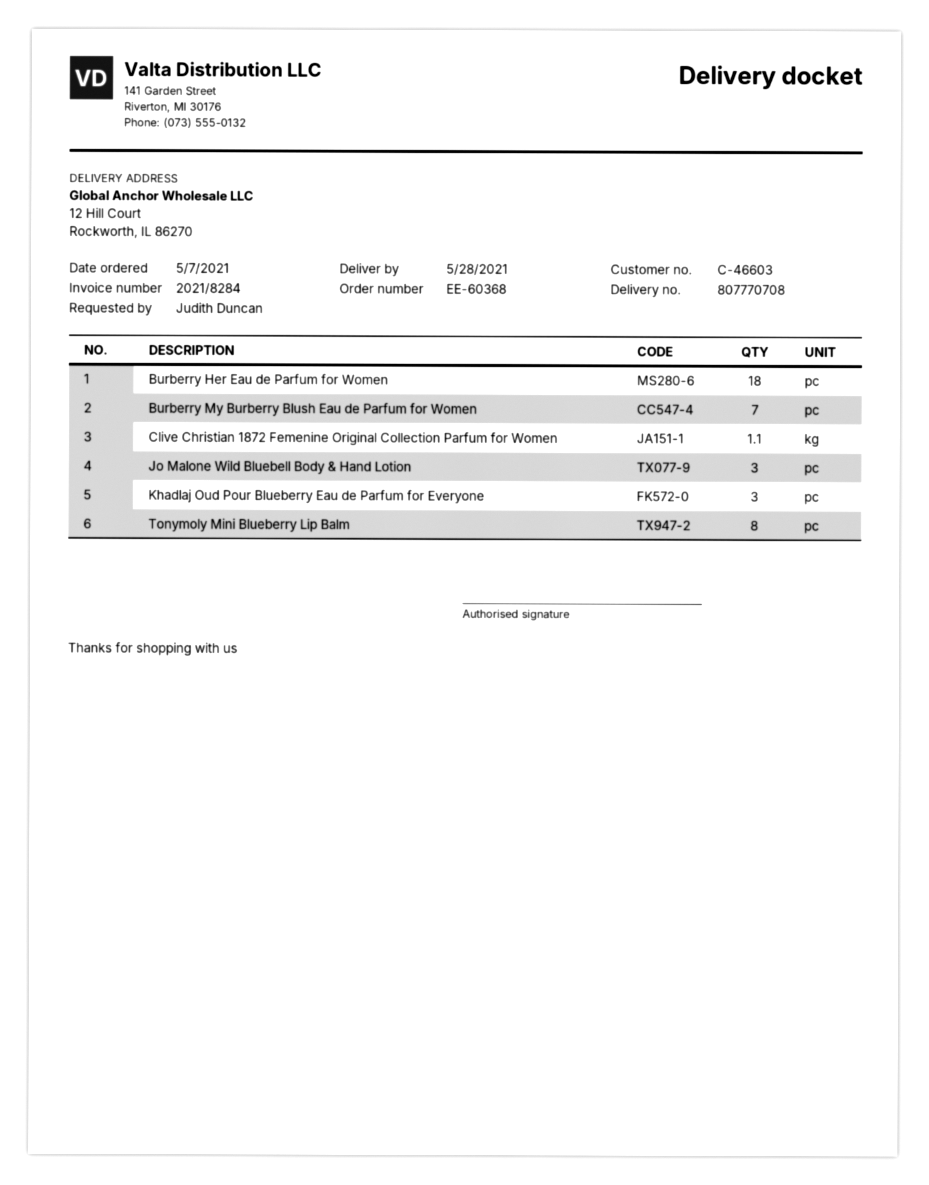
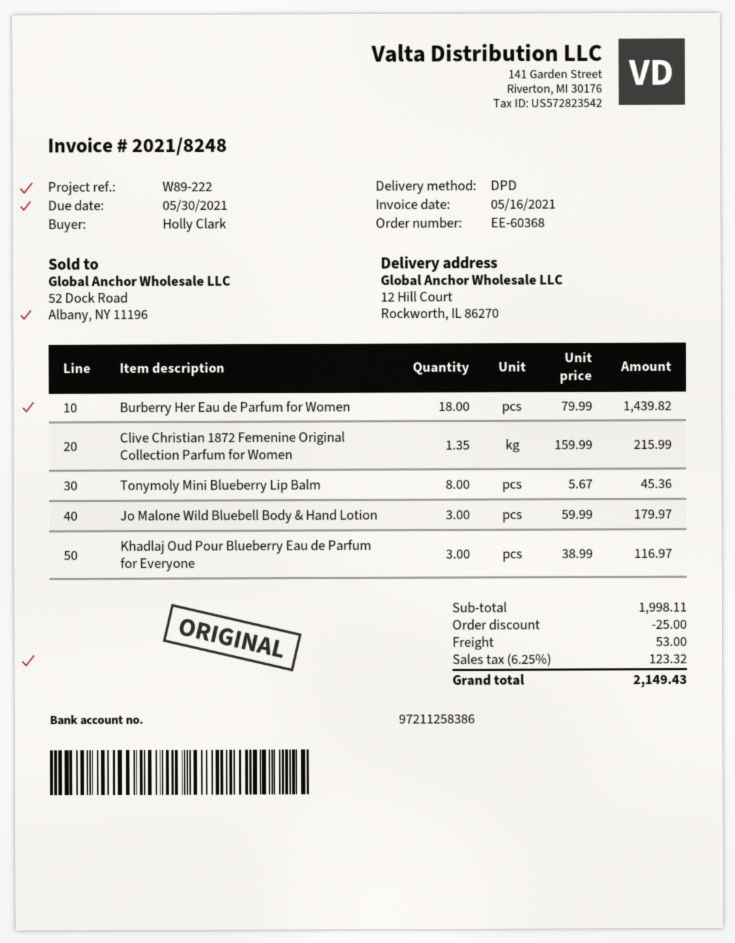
invoice number: 2021/8284 -> 2021/8248
ordered by: Judith Duncan -> Holly Clark
Burberry My Burberry Blush Eau de Parfum for Women: 7 -> none
Clive Christian 1872 Femenine Original Collection Parfum for Women: 1.1 -> 1.35

